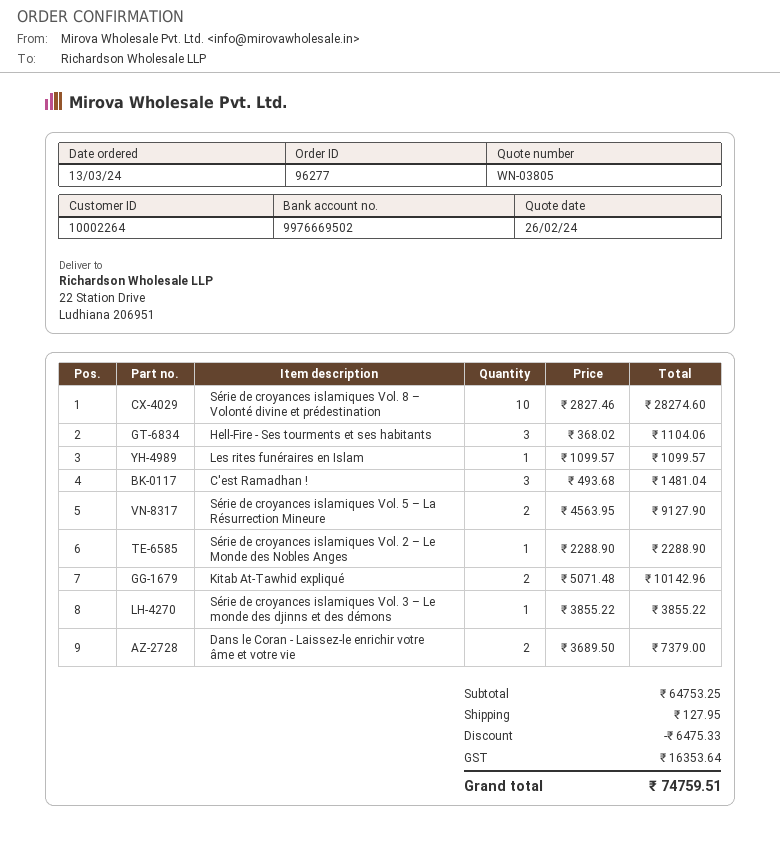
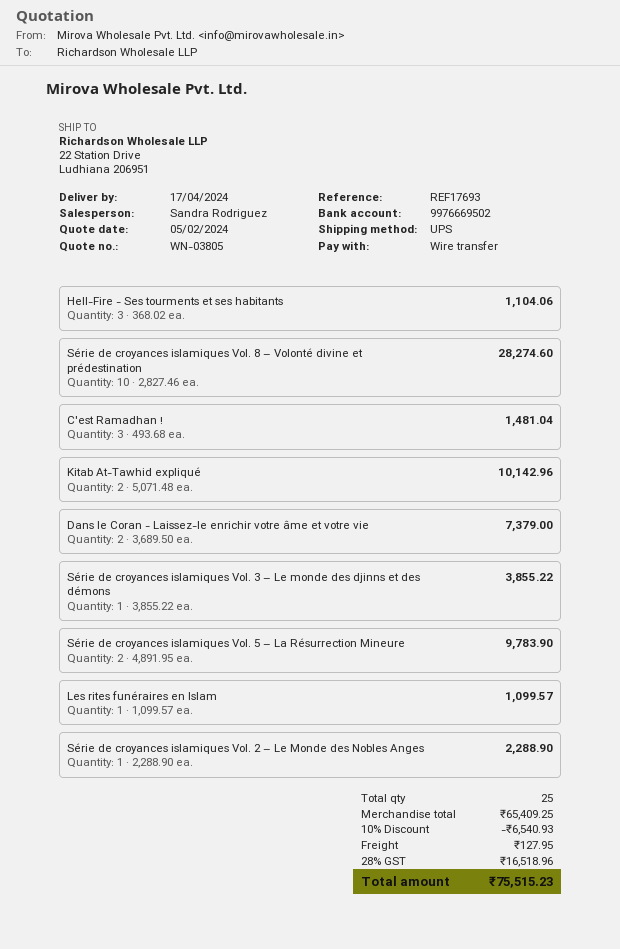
quote date: 2024-02-26 -> 2024-02-05
Série de croyances islamiques Vol. 5 – La Résurrection Mineure: 2 x 4563.95 = 9127.90 -> 2 x 4891.95 = 9783.90
subtotal: 64753.25 -> 65409.25
discount: 6475.33 -> 6540.93
tax: 16353.64 -> 16518.96
total: 74759.51 -> 75515.23

